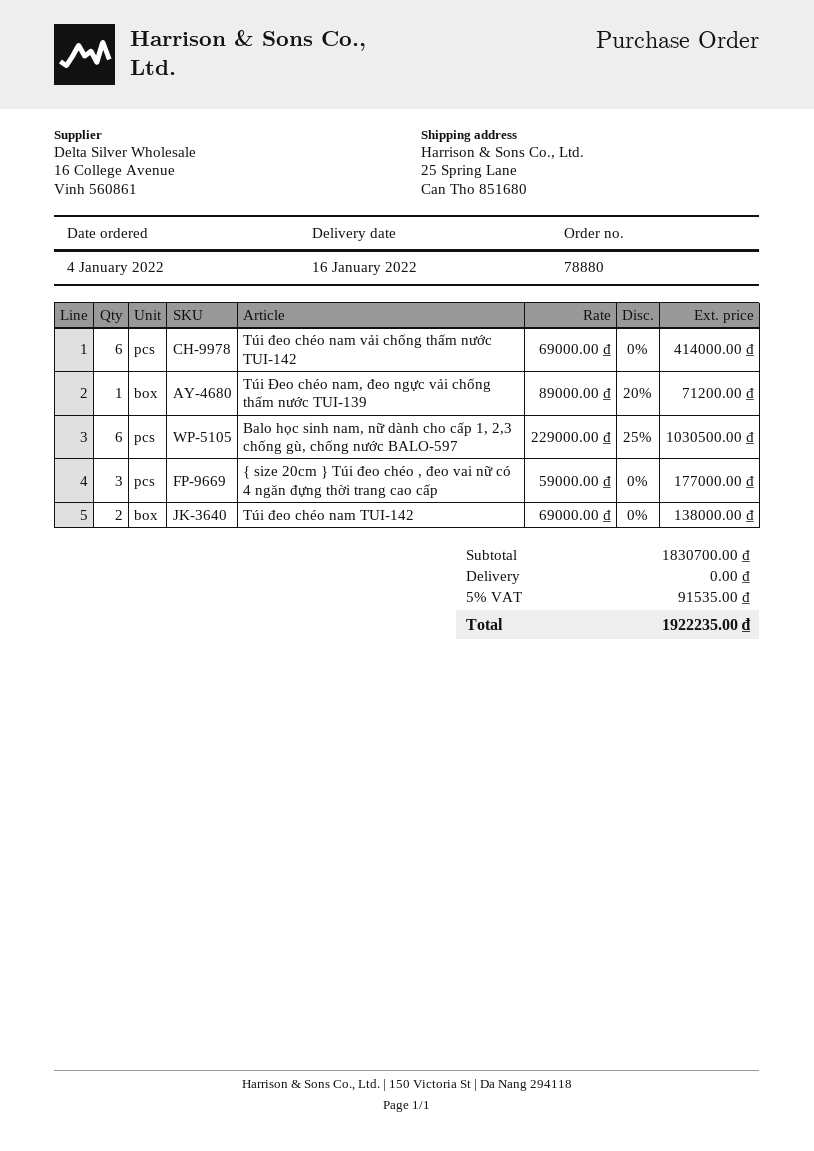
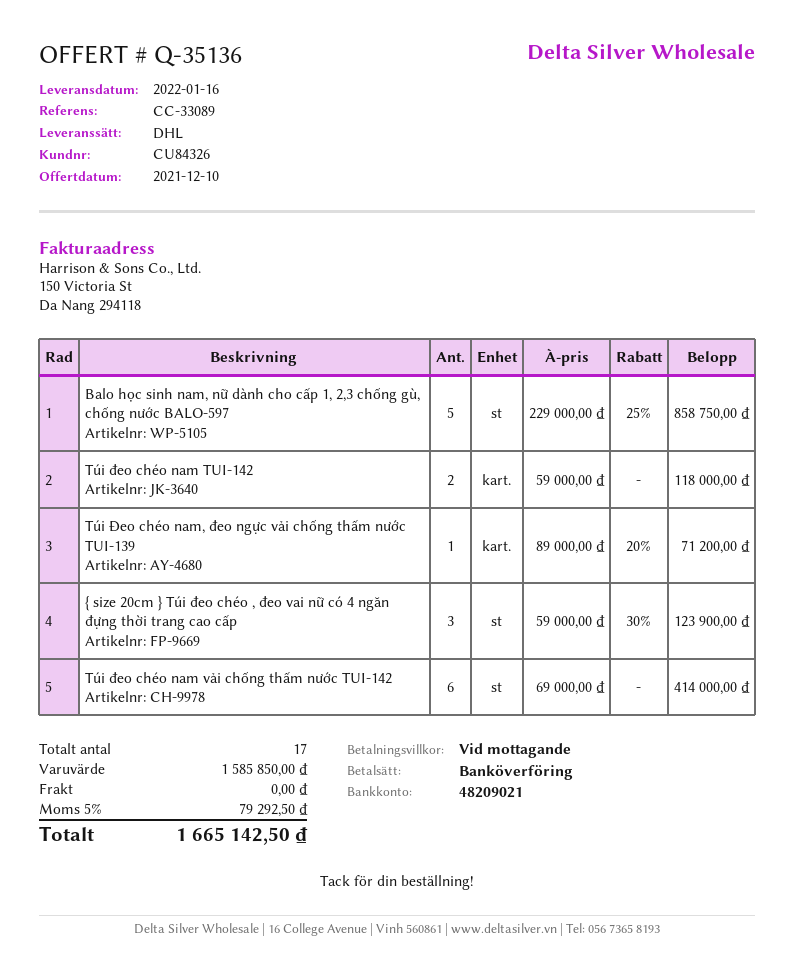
Balo học sinh nam, nữ dành cho cấp 1, 2,3 chống gù, chống nước BALO-597: 6 x 229000.00 - 25% = 1030500.00 -> 5 x 229000.00 - 25% = 858750.00
{ size 20cm } Túi đeo chéo , đeo vai nữ có 4 ngăn đựng thời trang cao cấp: 3 x 59000.00 = 177000.00 -> 3 x 59000.00 - 30% = 123900.00
Túi đeo chéo nam TUI-142: 2 x 69000.00 = 138000.00 -> 2 x 59000.00 = 118000.00
subtotal: 1830700.00 -> 1585850.00
tax: 5% = 91535.00 -> 5% = 79292.50
total: 1922235.00 -> 1665142.50

